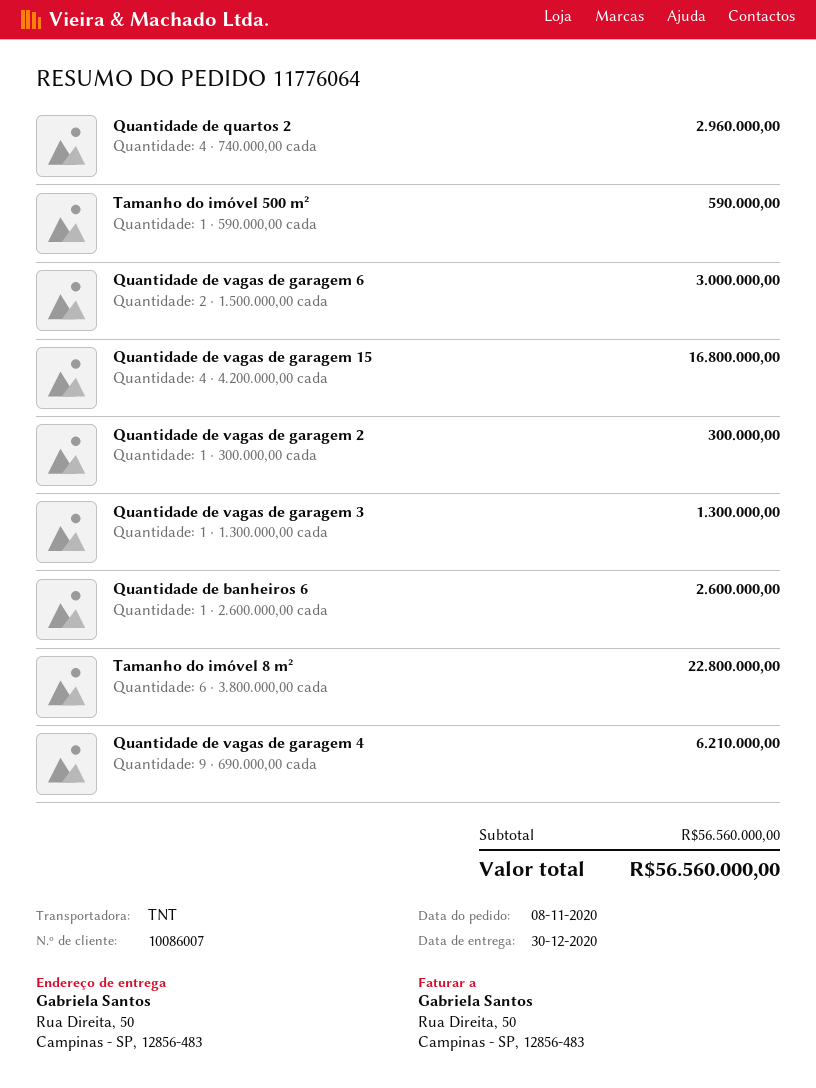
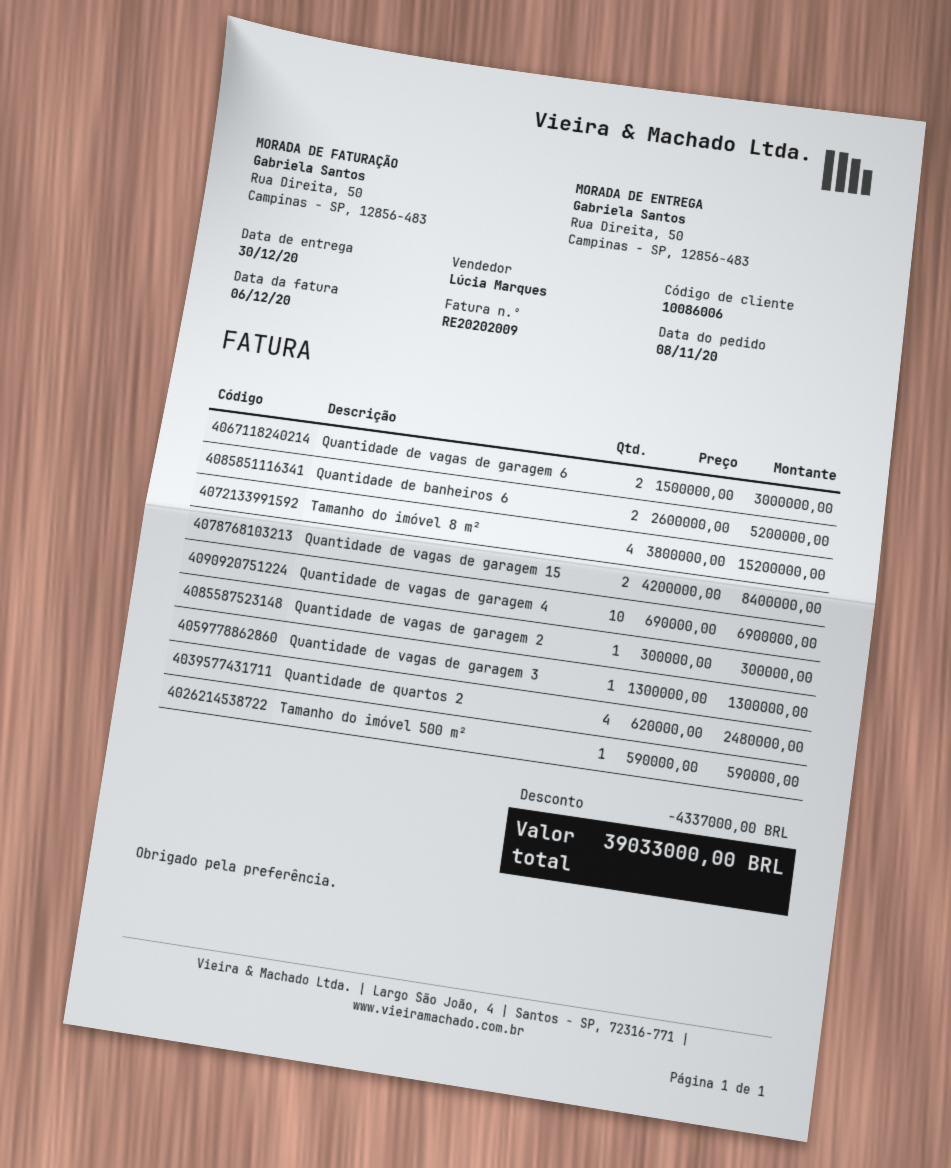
customer number: 10086007 -> 10086006
Quantidade de quartos 2: 4 x 740000.00 = 2960000.00 -> 4 x 620000.00 = 2480000.00
Quantidade de vagas de garagem 15: 4 x 4200000.00 = 16800000.00 -> 2 x 4200000.00 = 8400000.00
Quantidade de banheiros 6: 1 x 2600000.00 = 2600000.00 -> 2 x 2600000.00 = 5200000.00
Tamanho do imóvel 8 m²: 6 x 3800000.00 = 22800000.00 -> 4 x 3800000.00 = 15200000.00
Quantidade de vagas de garagem 4: 9 x 690000.00 = 6210000.00 -> 10 x 690000.00 = 6900000.00
discount: none -> 4337000.00
total: 56560000.00 -> 39033000.00

